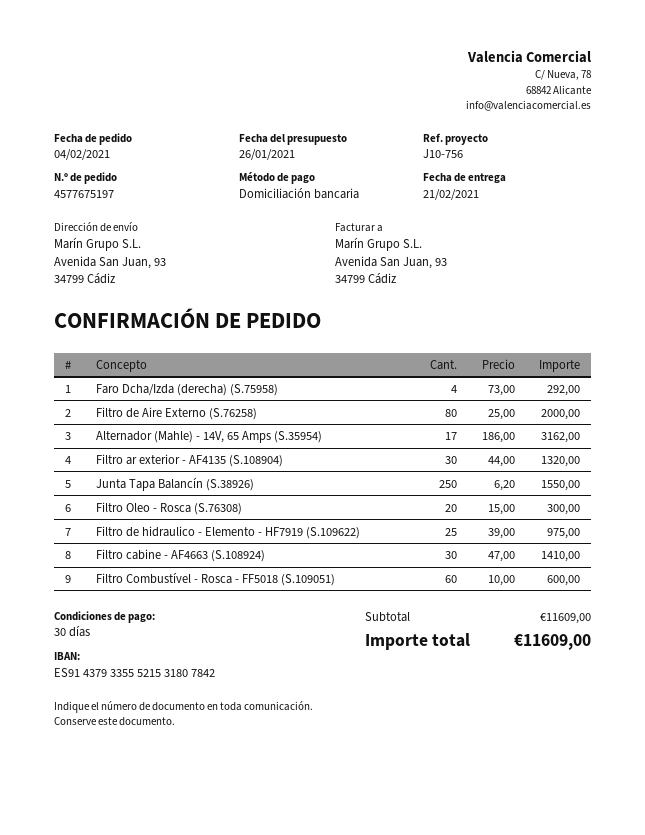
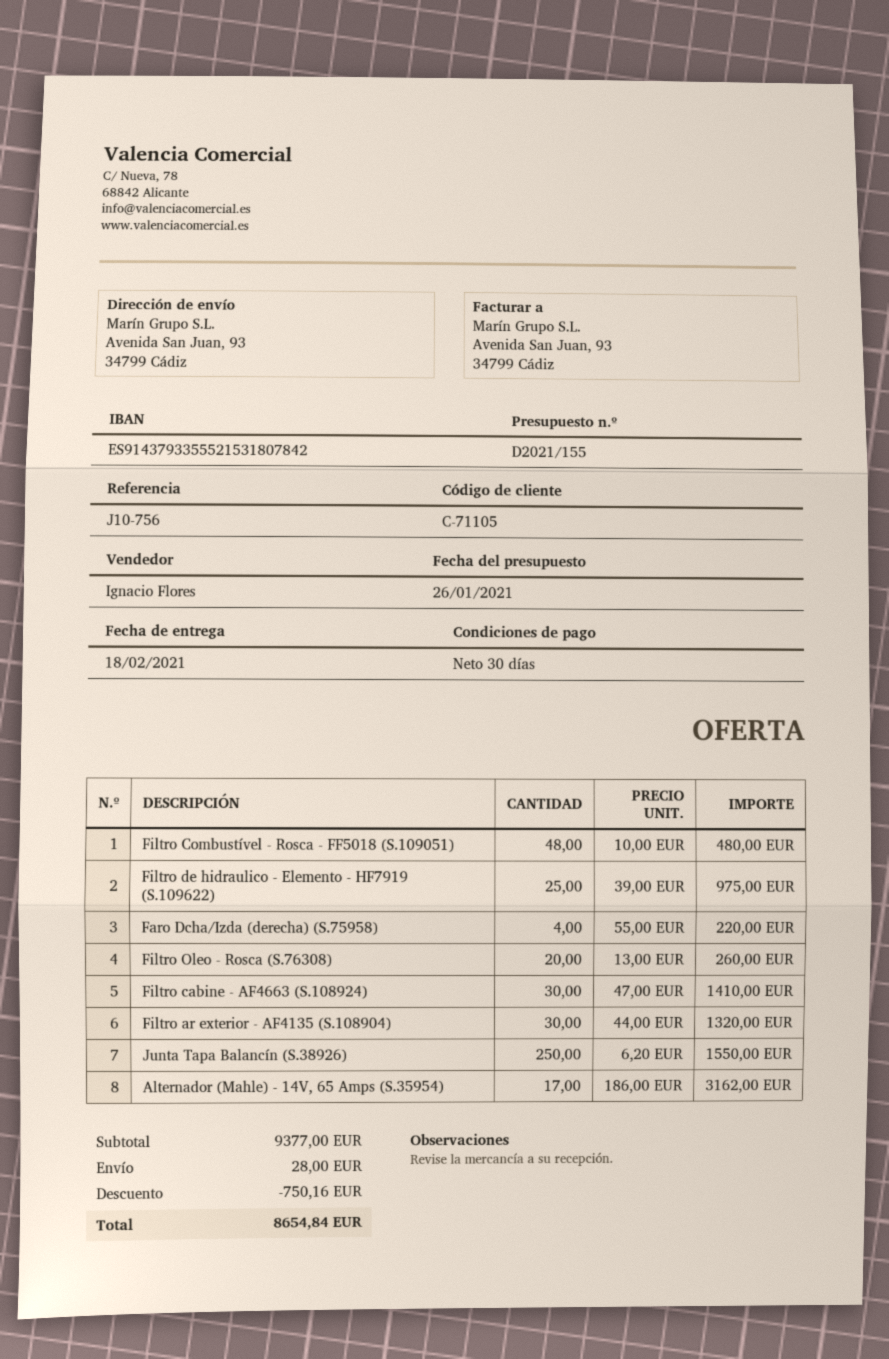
delivery date: 2021-02-21 -> 2021-02-18
Faro Dcha/Izda (derecha) (S.75958): 4 x 73.00 = 292.00 -> 4 x 55.00 = 220.00
Filtro de Aire Externo (S.76258): 80 x 25.00 = 2000.00 -> none
Filtro Oleo - Rosca (S.76308): 20 x 15.00 = 300.00 -> 20 x 13.00 = 260.00
Filtro Combustível - Rosca - FF5018 (S.109051): 60 x 10.00 = 600.00 -> 48 x 10.00 = 480.00
subtotal: 11609.00 -> 9377.00
discount: none -> 750.16
shipping: none -> 28.00
total: 11609.00 -> 8654.84

